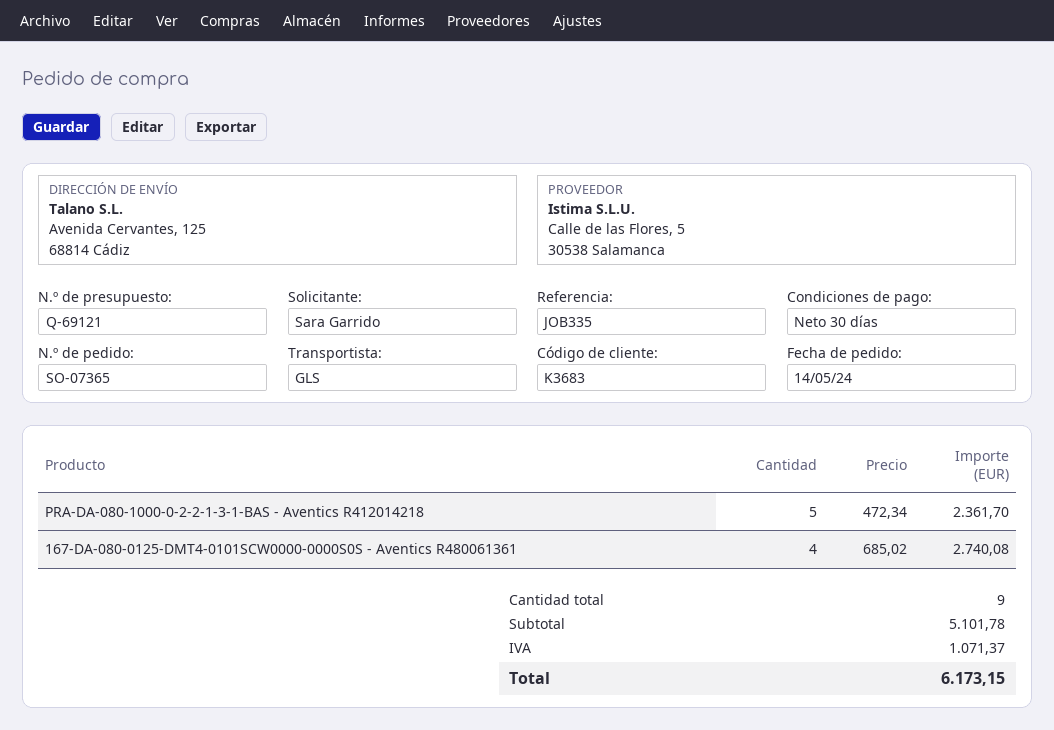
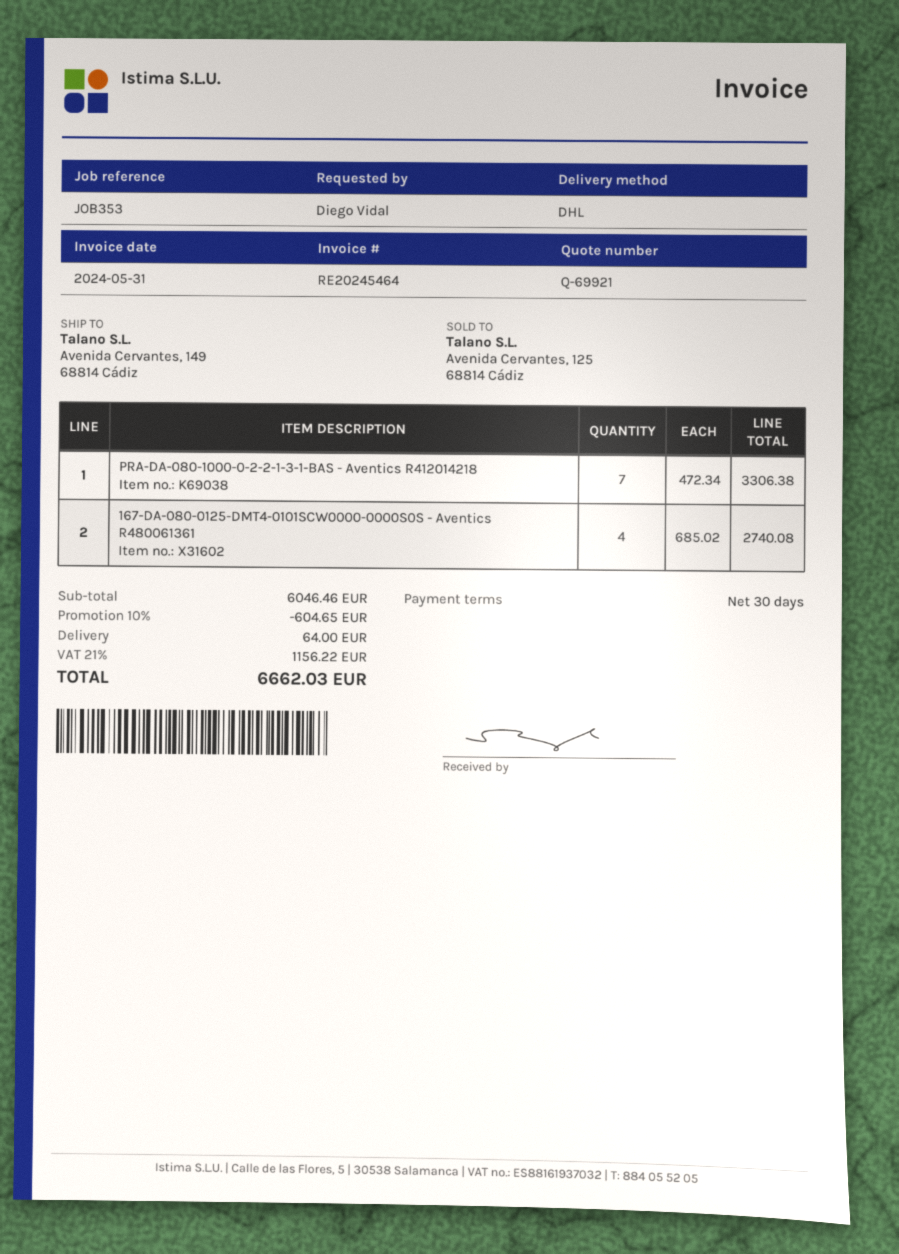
quote number: Q-69121 -> Q-69921
reference: JOB335 -> JOB353
ordered by: Sara Garrido -> Diego Vidal
shipping method: GLS -> DHL
ship to: Avenida Cervantes, 125, 68814 Cádiz -> Avenida Cervantes, 149, 68814 Cádiz
PRA-DA-080-1000-0-2-2-1-3-1-BAS - Aventics R412014218: 5 x 472.34 = 2361.70 -> 7 x 472.34 = 3306.38
subtotal: 5101.78 -> 6046.46
discount: none -> 10% = 604.65
shipping: none -> 64.00
tax: 1071.37 -> 1156.22
total: 6173.15 -> 6662.03

